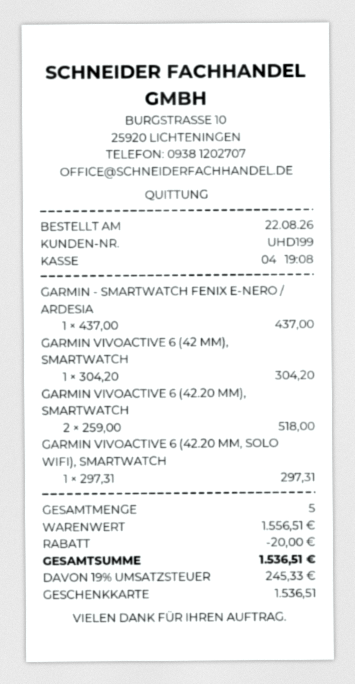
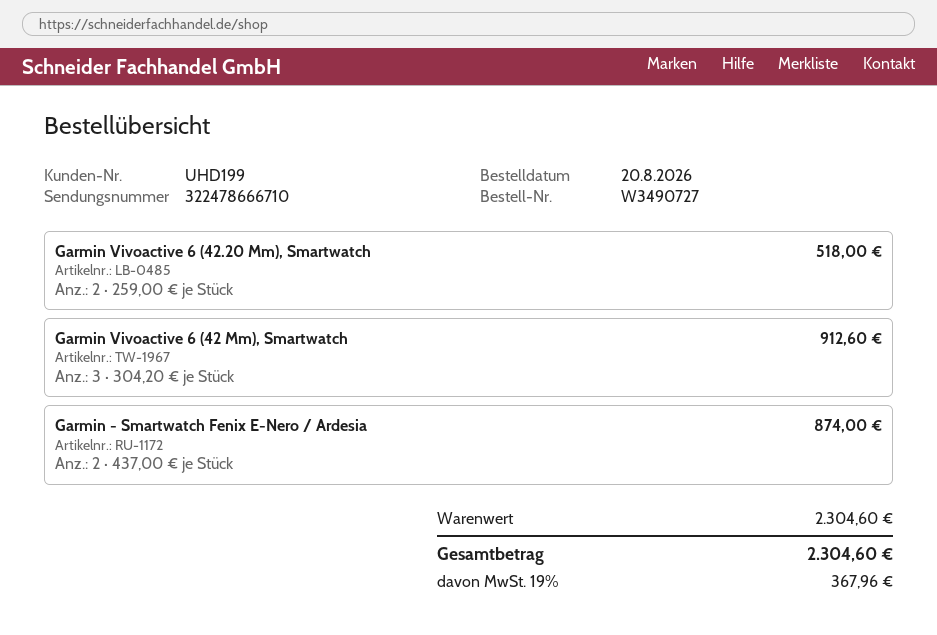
order date: 2026-08-22 -> 2026-08-20
GARMIN - SMARTWATCH FENIX E-NERO / ARDESIA: 1 x 437.00 = 437.00 -> 2 x 437.00 = 874.00
GARMIN VIVOACTIVE 6 (42 MM), SMARTWATCH: 1 x 304.20 = 304.20 -> 3 x 304.20 = 912.60
GARMIN VIVOACTIVE 6 (42.20 MM, SOLO WIFI), SMARTWATCH: 1 x 297.31 = 297.31 -> none
subtotal: 1556.51 -> 2304.60
discount: 20.00 -> none
tax: 19% = 245.33 -> 19% = 367.96
total: 1536.51 -> 2304.60

